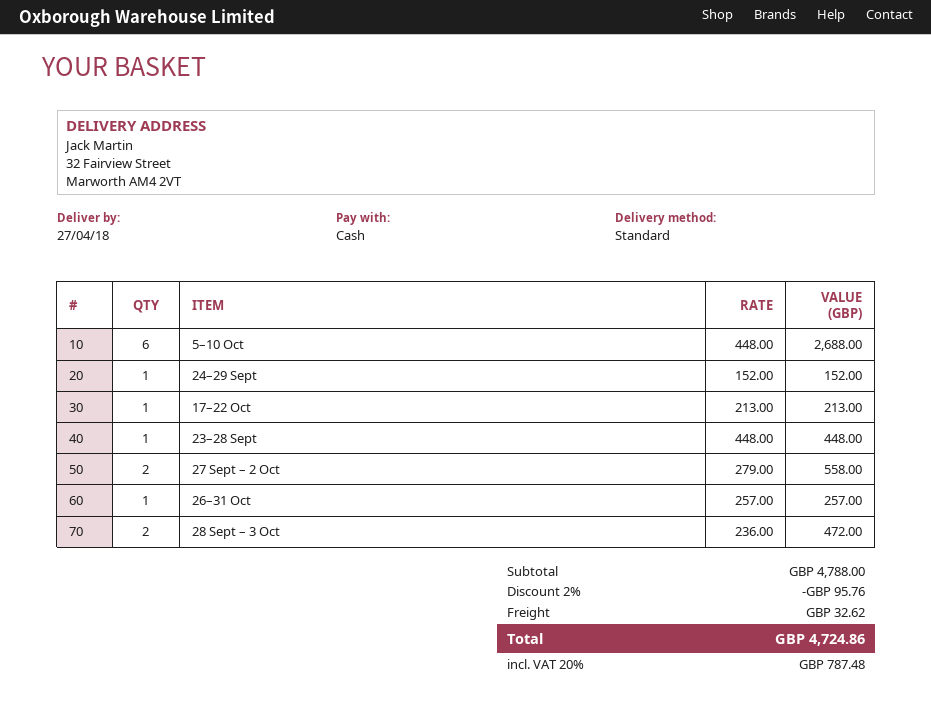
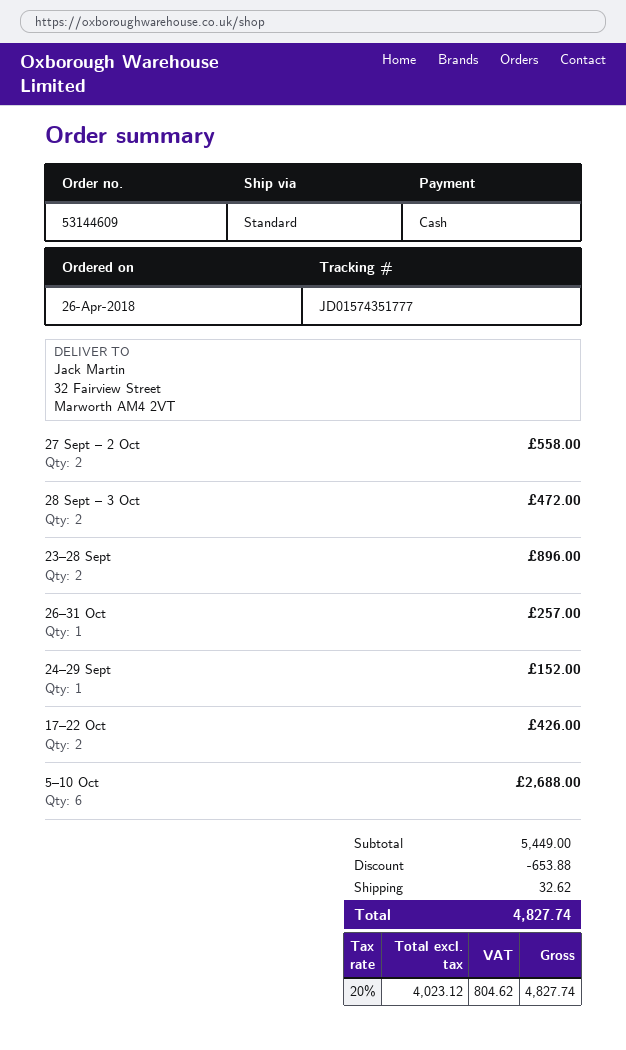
17–22 Oct: 1 for 213.00 -> 2 for 426.00
23–28 Sept: 1 for 448.00 -> 2 for 896.00
subtotal: 4788.00 -> 5449.00
discount: 95.76 -> 653.88
tax: 20% = 787.48 -> 20% = 804.62
total: 4724.86 -> 4827.74

